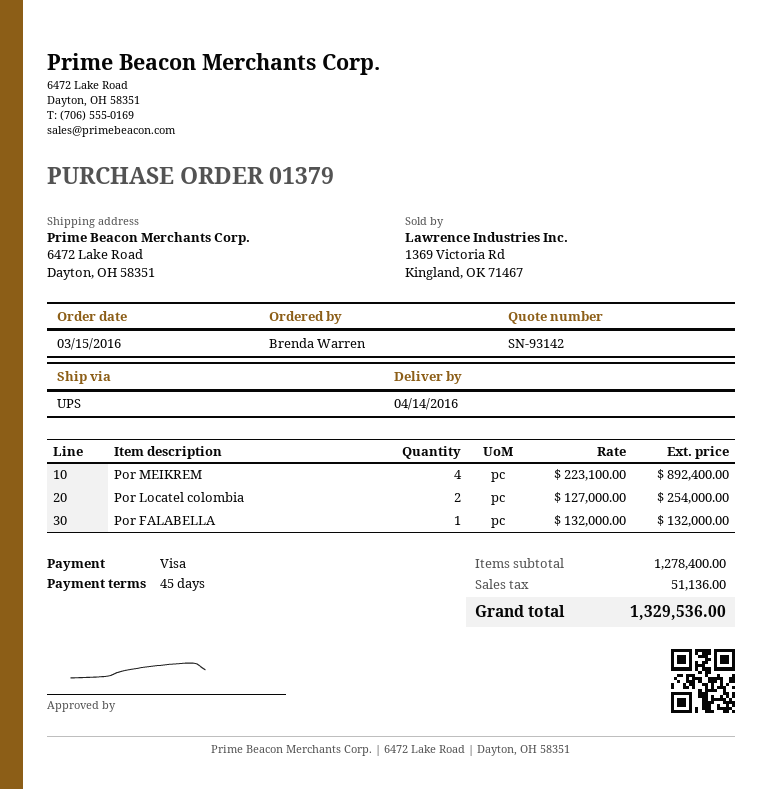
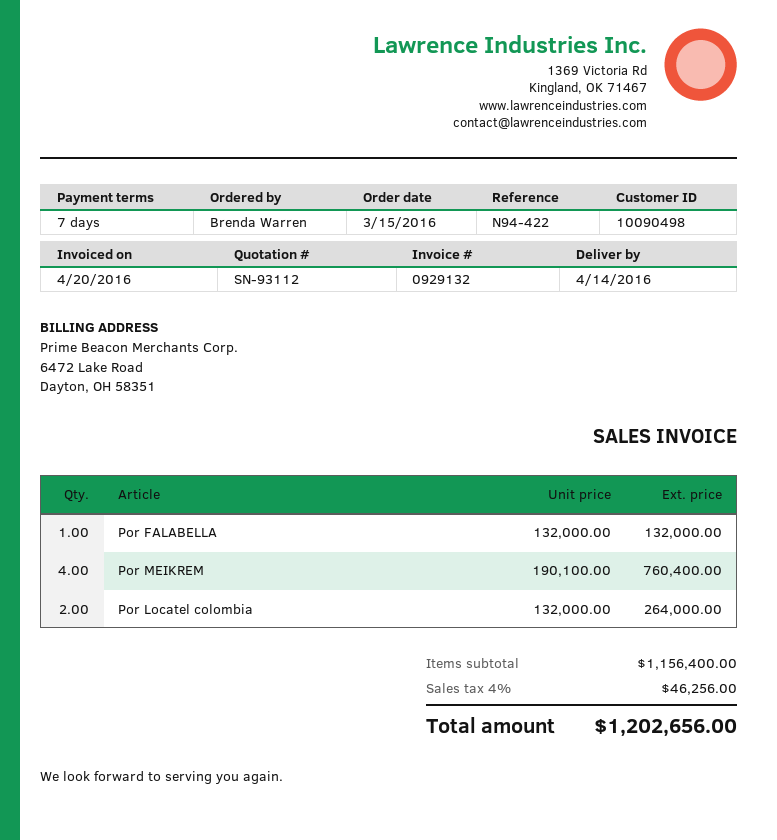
quote number: SN-93142 -> SN-93112
payment terms: 45 days -> 7 days
Por MEIKREM: 4 x 223100.00 = 892400.00 -> 4 x 190100.00 = 760400.00
Por Locatel colombia: 2 x 127000.00 = 254000.00 -> 2 x 132000.00 = 264000.00
subtotal: 1278400.00 -> 1156400.00
tax: 51136.00 -> 46256.00
total: 1329536.00 -> 1202656.00

